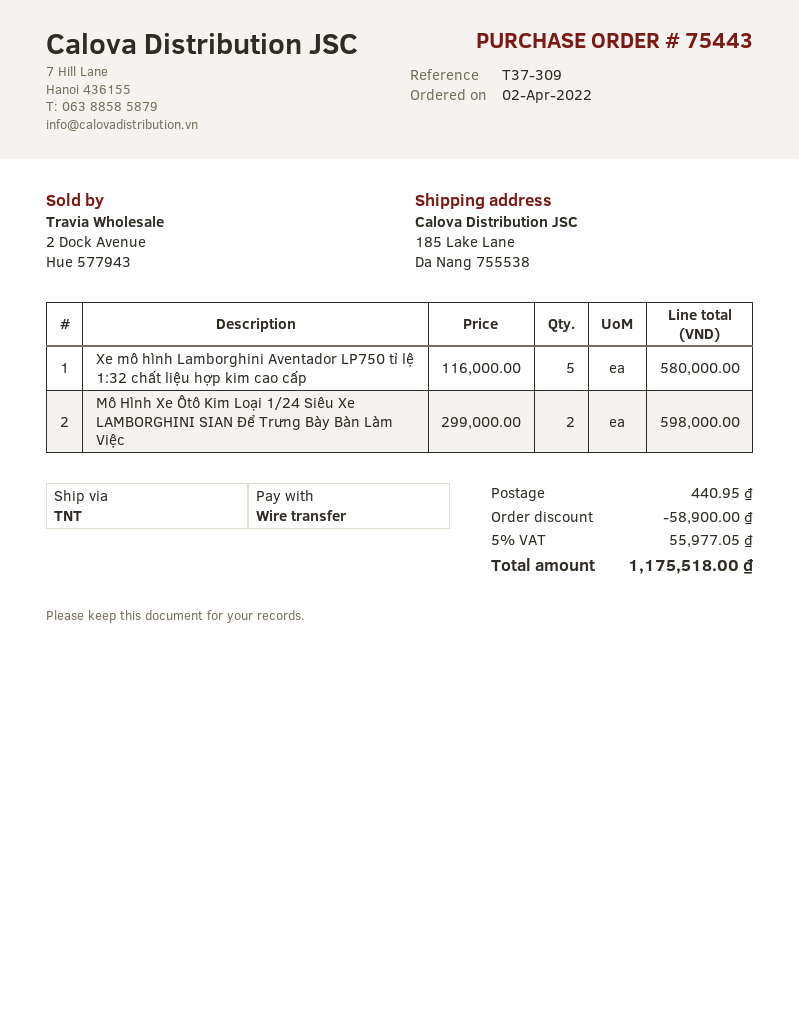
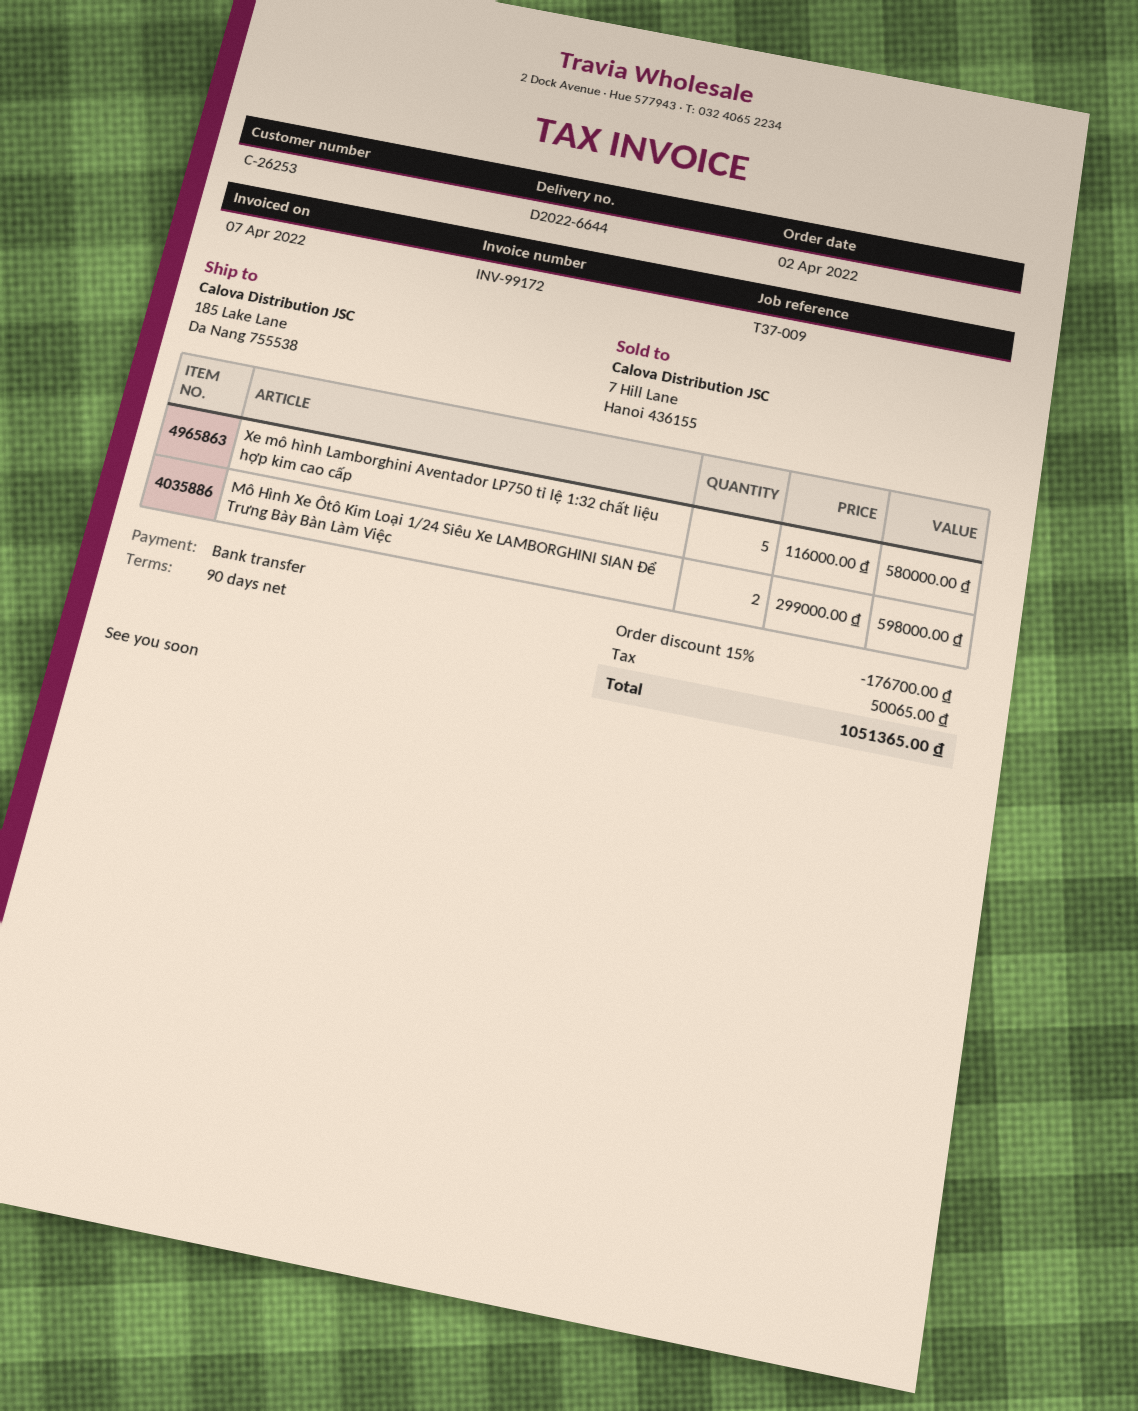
reference: T37-309 -> T37-009
discount: 58900.00 -> 176700.00
shipping: 440.95 -> none
tax: 55977.05 -> 50065.00
total: 1175518.00 -> 1051365.00

